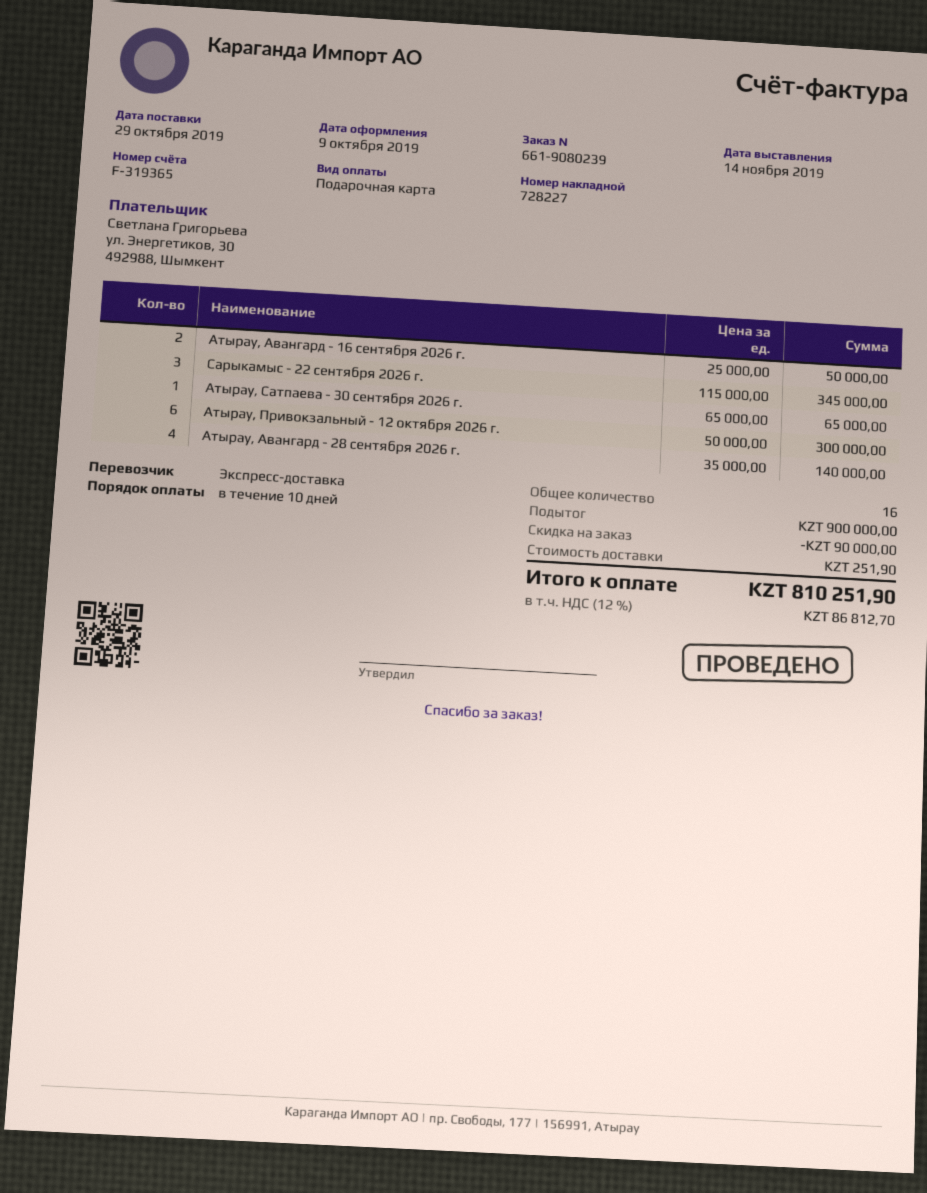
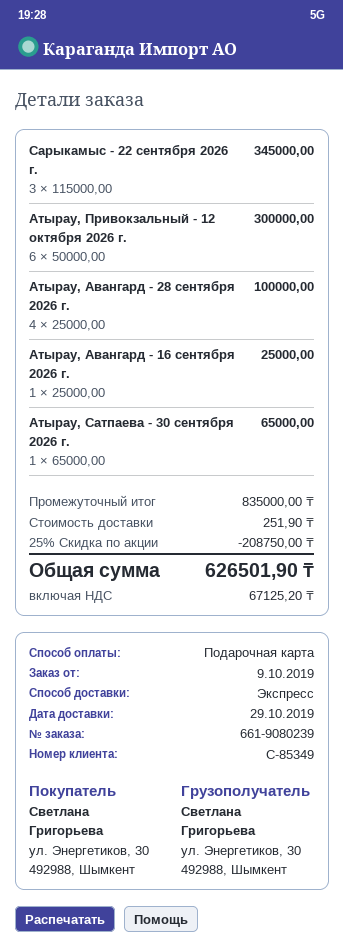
Атырау, Авангард - 16 сентября 2026 г.: 2 x 25000.00 = 50000.00 -> 1 x 25000.00 = 25000.00
Атырау, Авангард - 28 сентября 2026 г.: 4 x 35000.00 = 140000.00 -> 4 x 25000.00 = 100000.00
subtotal: 900000.00 -> 835000.00
discount: 90000.00 -> 208750.00
tax: 86812.70 -> 67125.20
total: 810251.90 -> 626501.90

